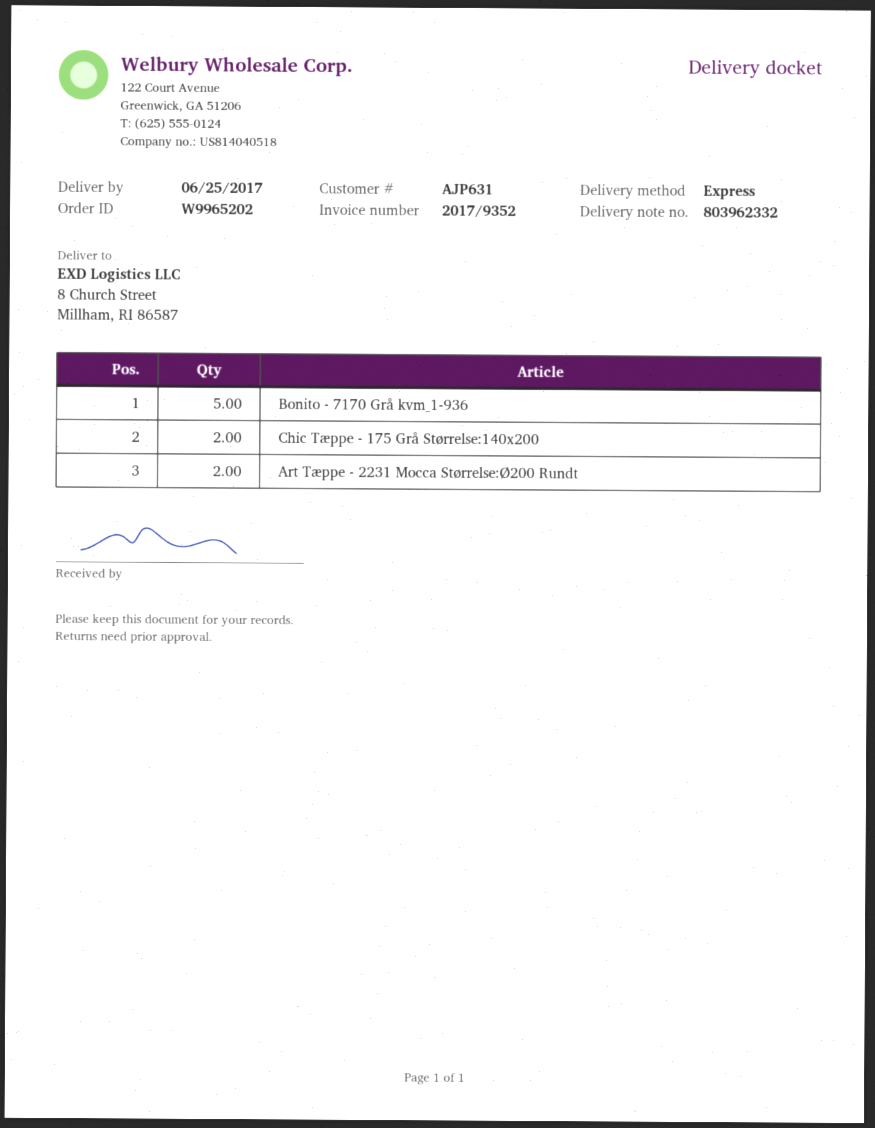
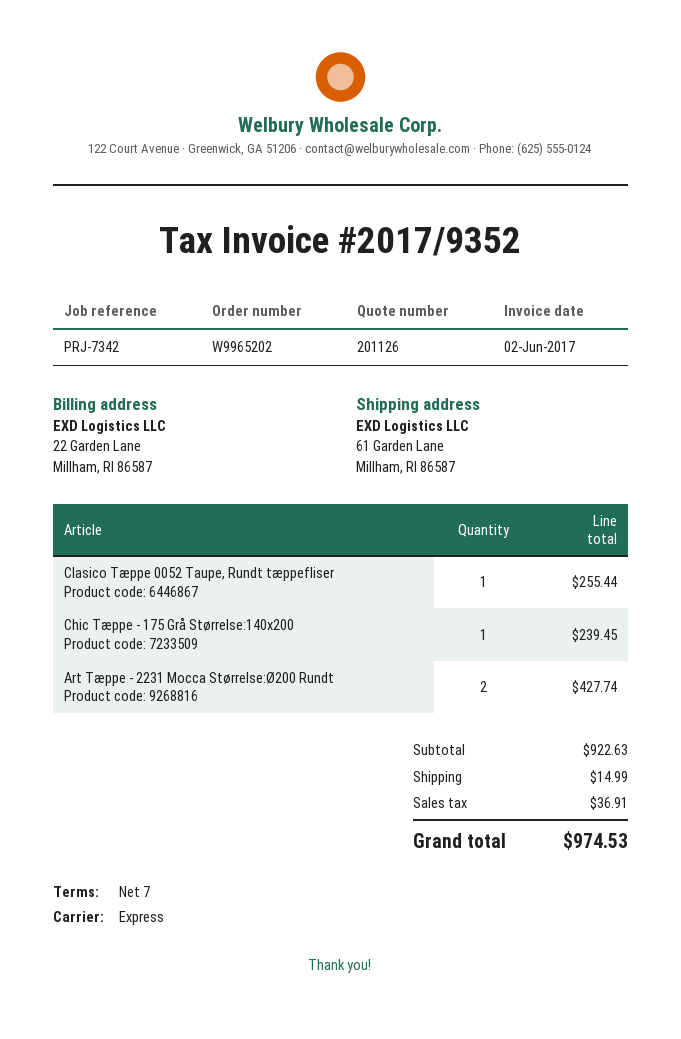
ship to: 8 Church Street, Millham, RI 86587 -> 61 Garden Lane, Millham, RI 86587
Bonito - 7170 Grå kvm_1-936: 5 -> none
Chic Tæppe - 175 Grå Størrelse:140x200: 2 -> 1
Clasico Tæppe 0052 Taupe, Rundt tæppefliser: none -> 1

